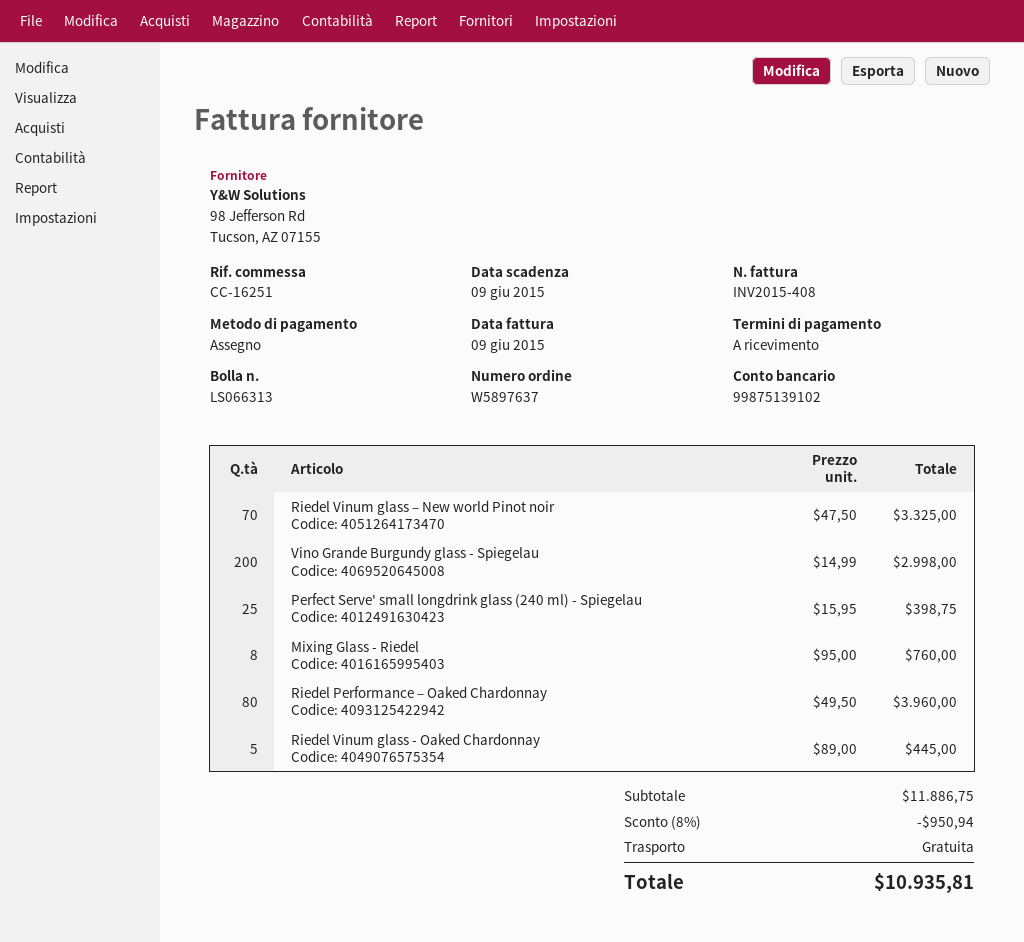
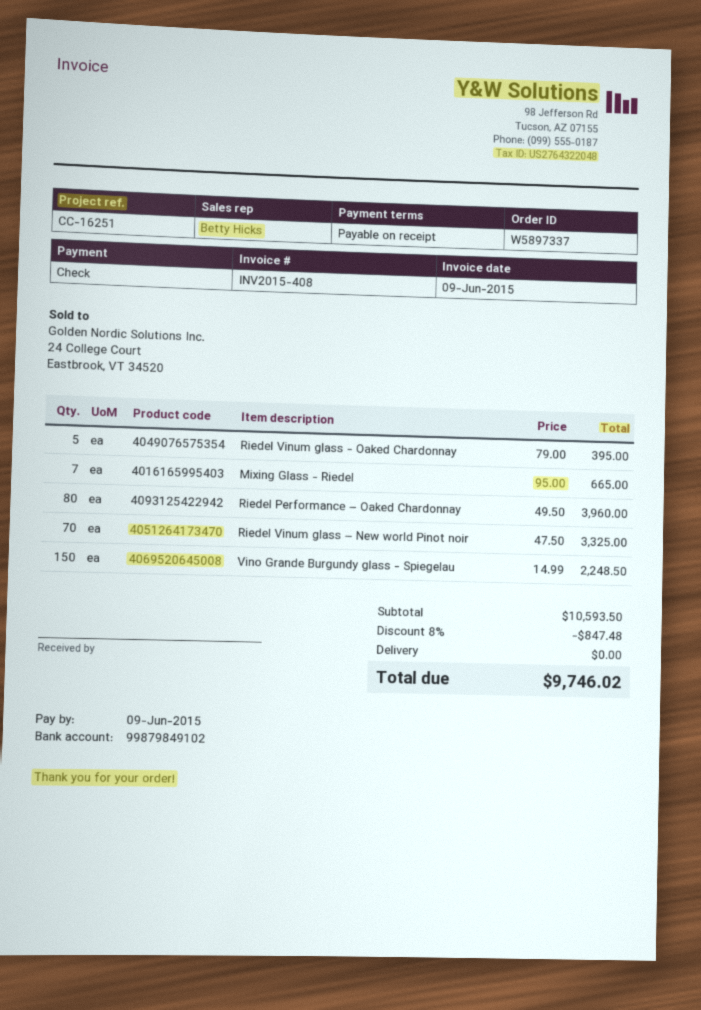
order number: W5897637 -> W5897337
bank account: 99875139102 -> 99879849102
Vino Grande Burgundy glass - Spiegelau: 200 x 14.99 = 2998.00 -> 150 x 14.99 = 2248.50
Perfect Serve' small longdrink glass (240 ml) - Spiegelau: 25 x 15.95 = 398.75 -> none
Mixing Glass - Riedel: 8 x 95.00 = 760.00 -> 7 x 95.00 = 665.00
Riedel Vinum glass - Oaked Chardonnay: 5 x 89.00 = 445.00 -> 5 x 79.00 = 395.00
subtotal: 11886.75 -> 10593.50
discount: 8% = 950.94 -> 8% = 847.48
total: 10935.81 -> 9746.02

